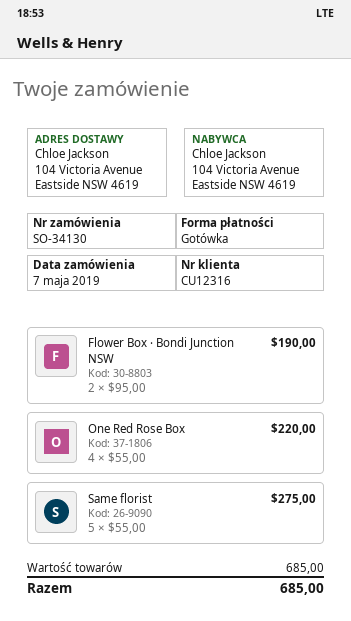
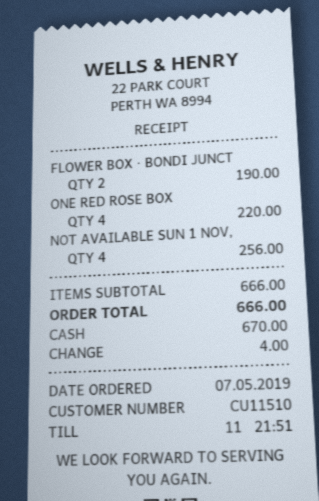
customer number: CU12316 -> CU11510
Same florist: 5 for 275.00 -> none
NOT AVAILABLE SUN 1 NOV,: none -> 4 for 256.00
subtotal: 685.00 -> 666.00
total: 685.00 -> 666.00

